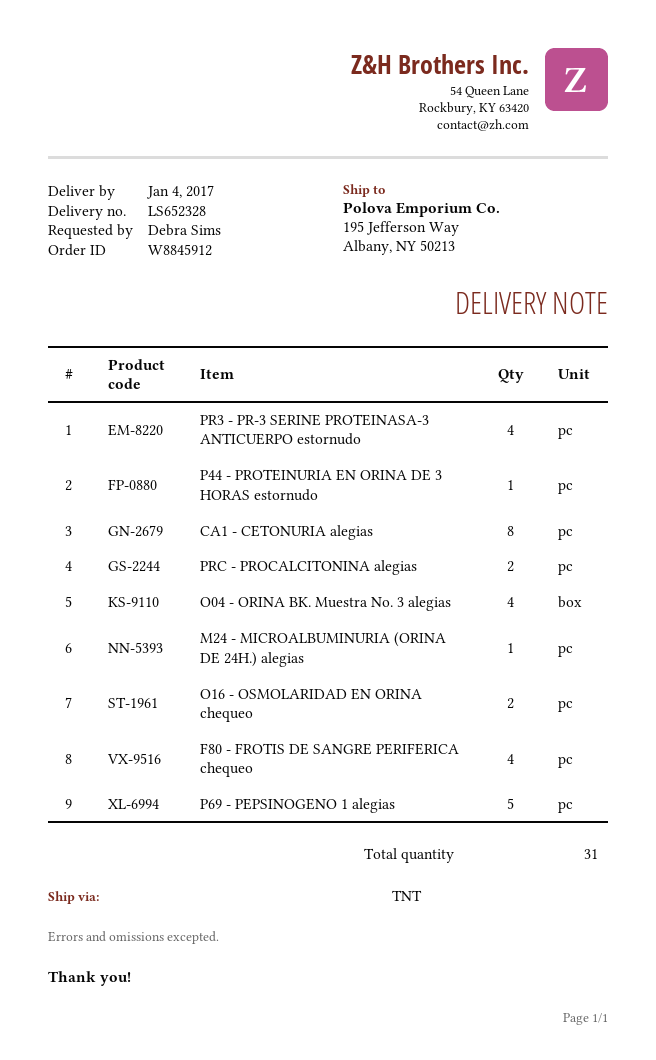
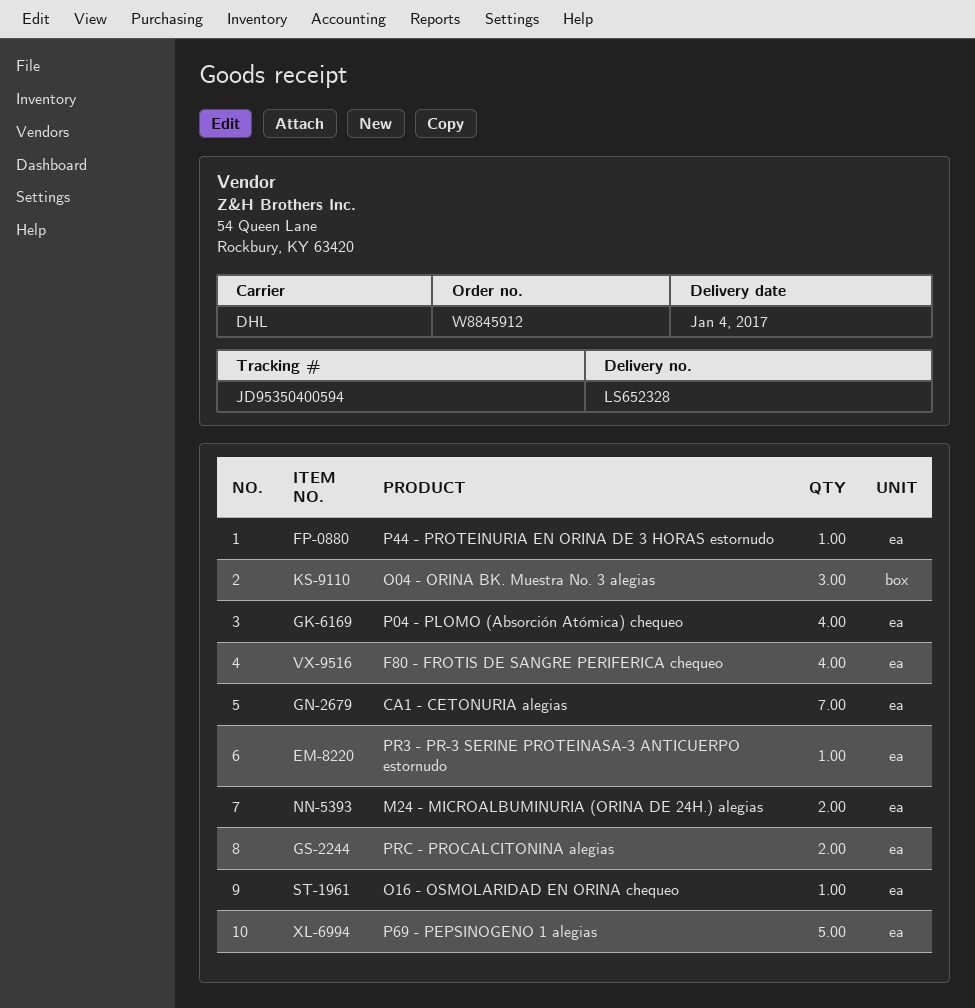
shipping method: TNT -> DHL
PR3 - PR-3 SERINE PROTEINASA-3 ANTICUERPO estornudo: 4 -> 1
CA1 - CETONURIA alegias: 8 -> 7
O04 - ORINA BK. Muestra No. 3 alegias: 4 -> 3
M24 - MICROALBUMINURIA (ORINA DE 24H.) alegias: 1 -> 2
O16 - OSMOLARIDAD EN ORINA chequeo: 2 -> 1
P04 - PLOMO (Absorción Atómica) chequeo: none -> 4

